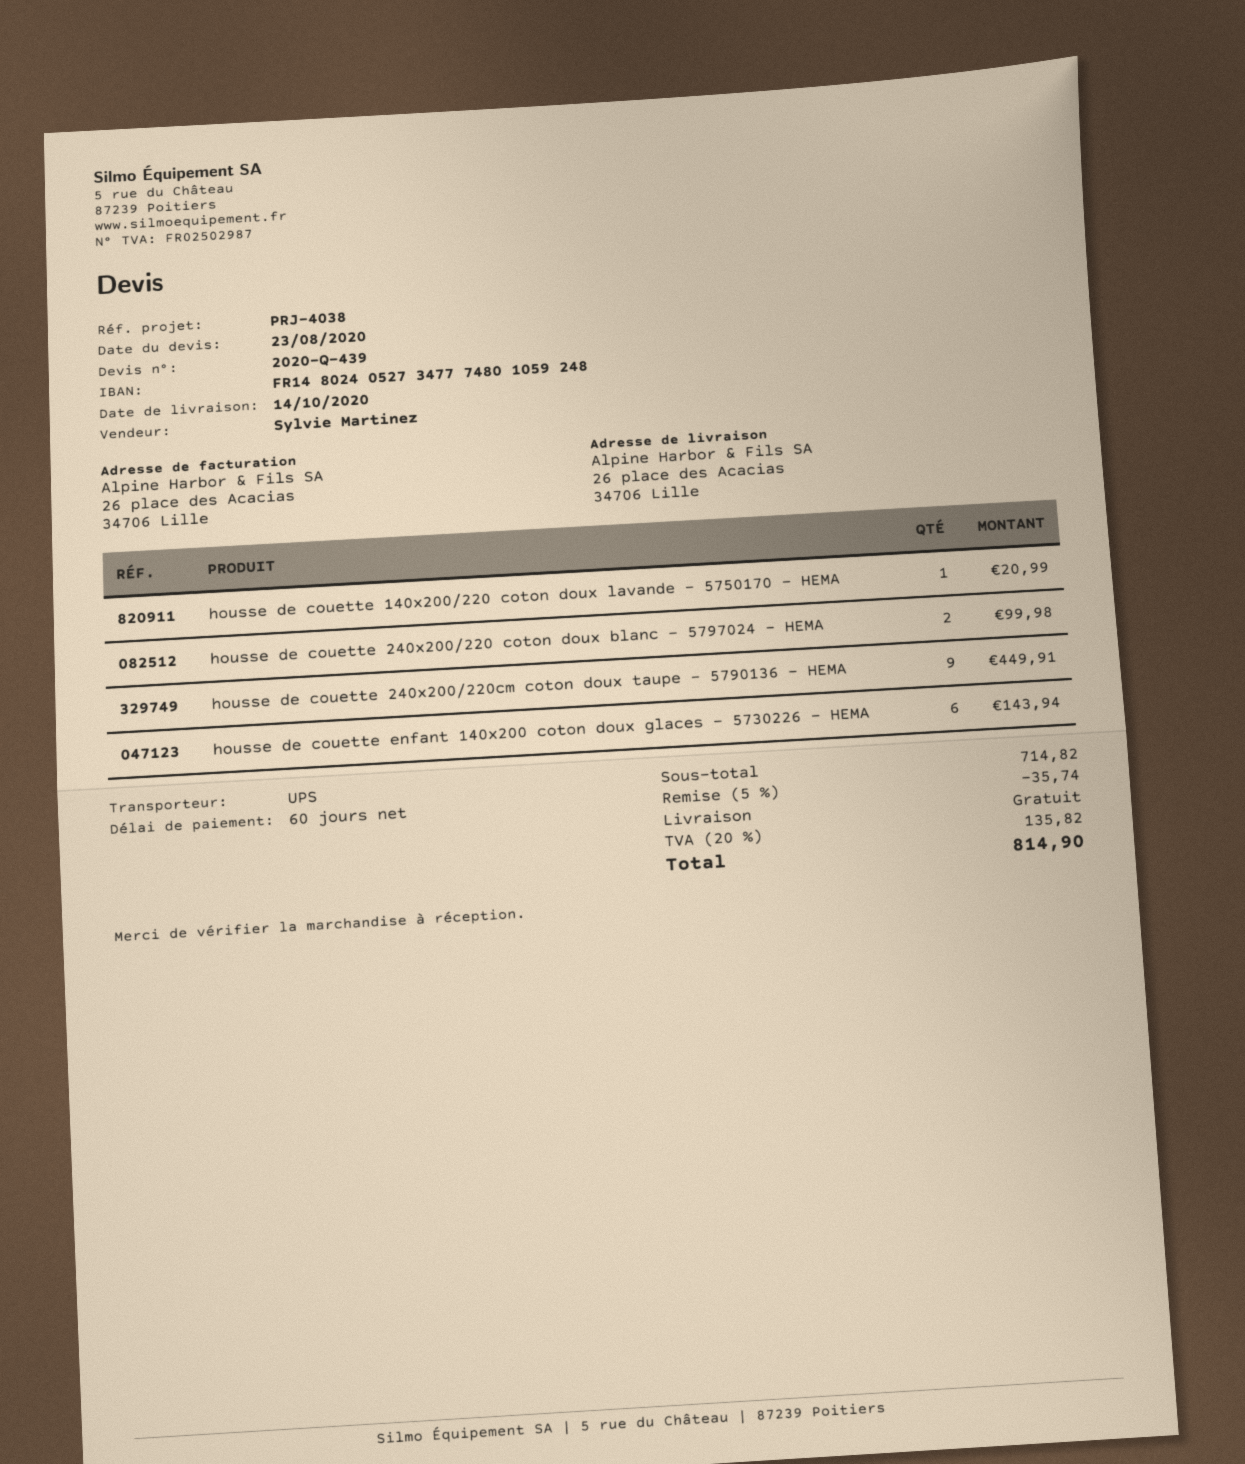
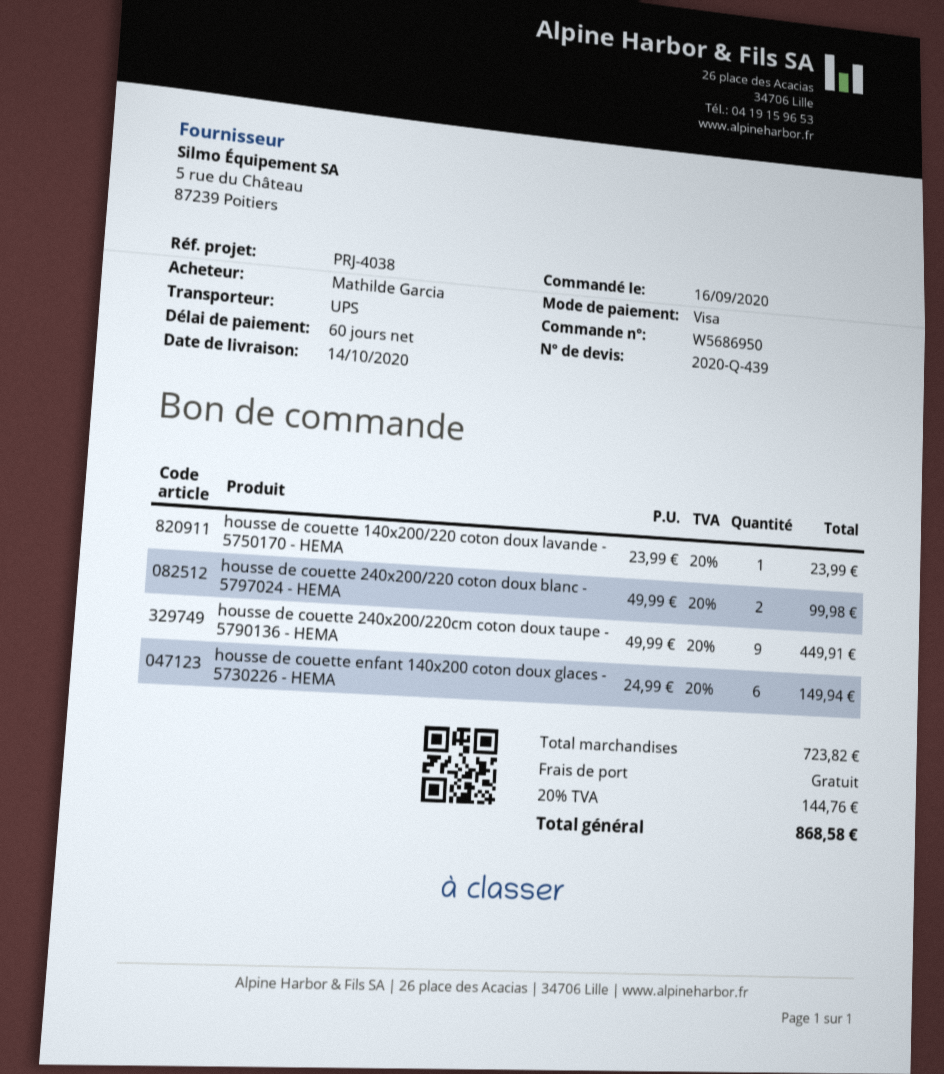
housse de couette 140x200/220 coton doux lavande - 5750170 - HEMA: 1 for 20.99 -> 1 for 23.99
housse de couette enfant 140x200 coton doux glaces - 5730226 - HEMA: 6 for 143.94 -> 6 for 149.94
subtotal: 714.82 -> 723.82
discount: 5% = 35.74 -> none
tax: 20% = 135.82 -> 20% = 144.76
total: 814.90 -> 868.58

